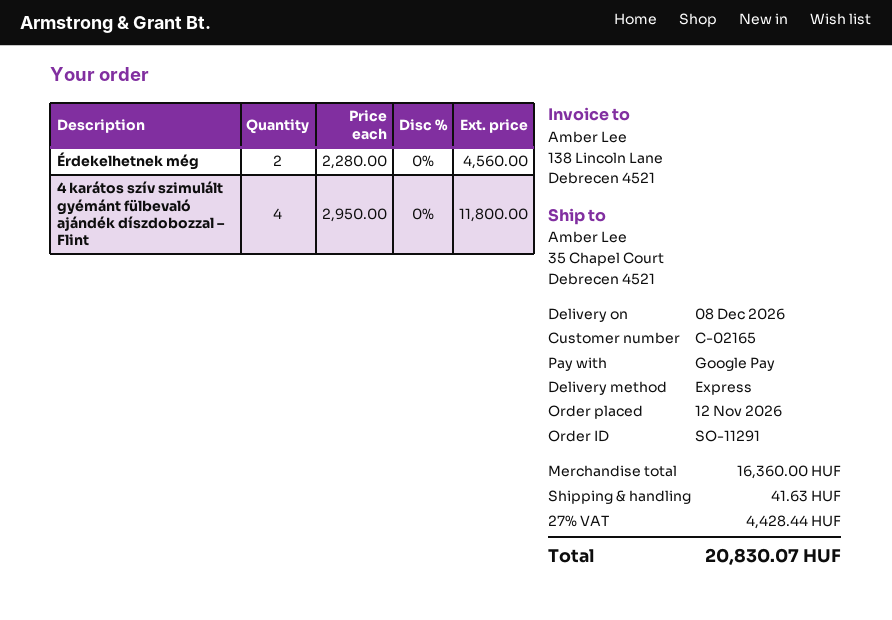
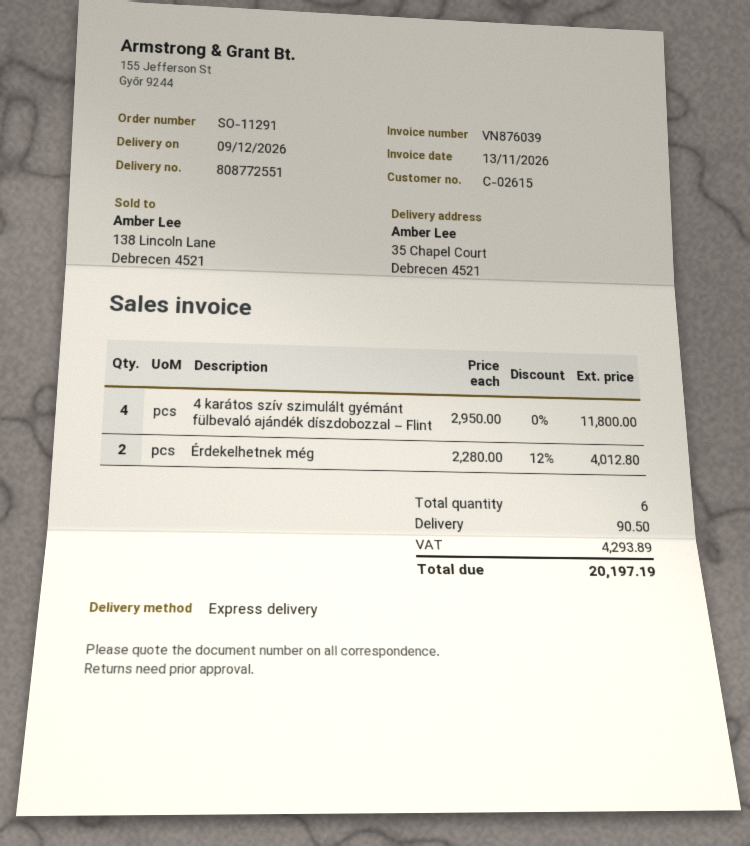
delivery date: 2026-12-08 -> 2026-12-09
customer number: C-02165 -> C-02615
Érdekelhetnek még: 2 x 2280.00 = 4560.00 -> 2 x 2280.00 - 12% = 4012.80
shipping: 41.63 -> 90.50
tax: 4428.44 -> 4293.89
total: 20830.07 -> 20197.19

